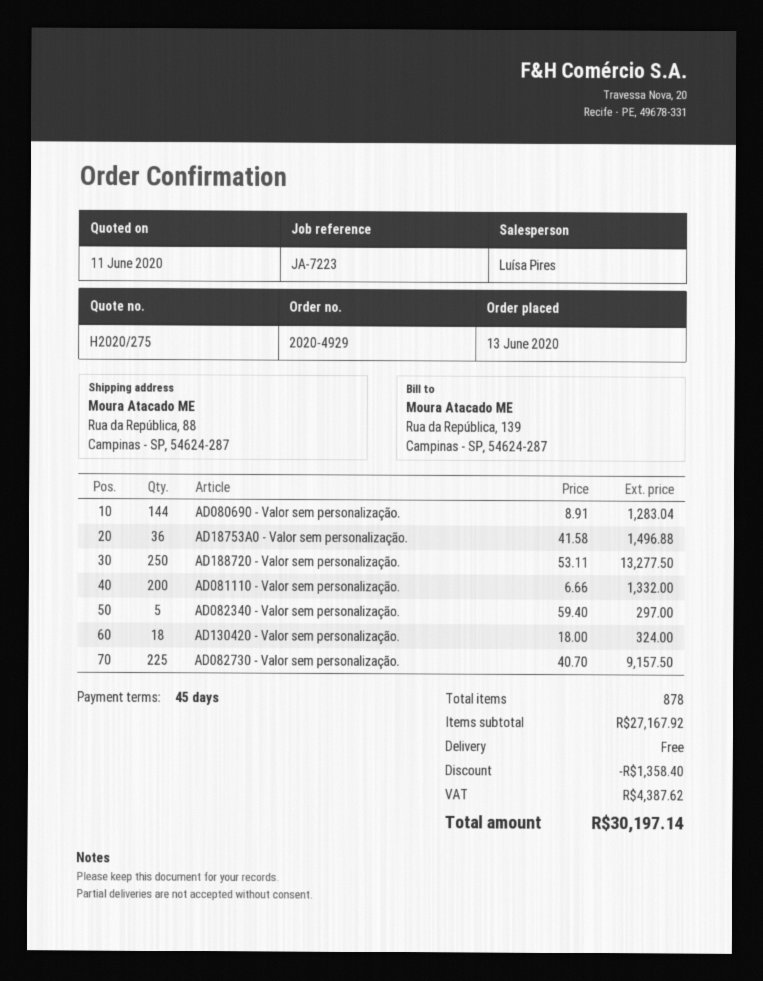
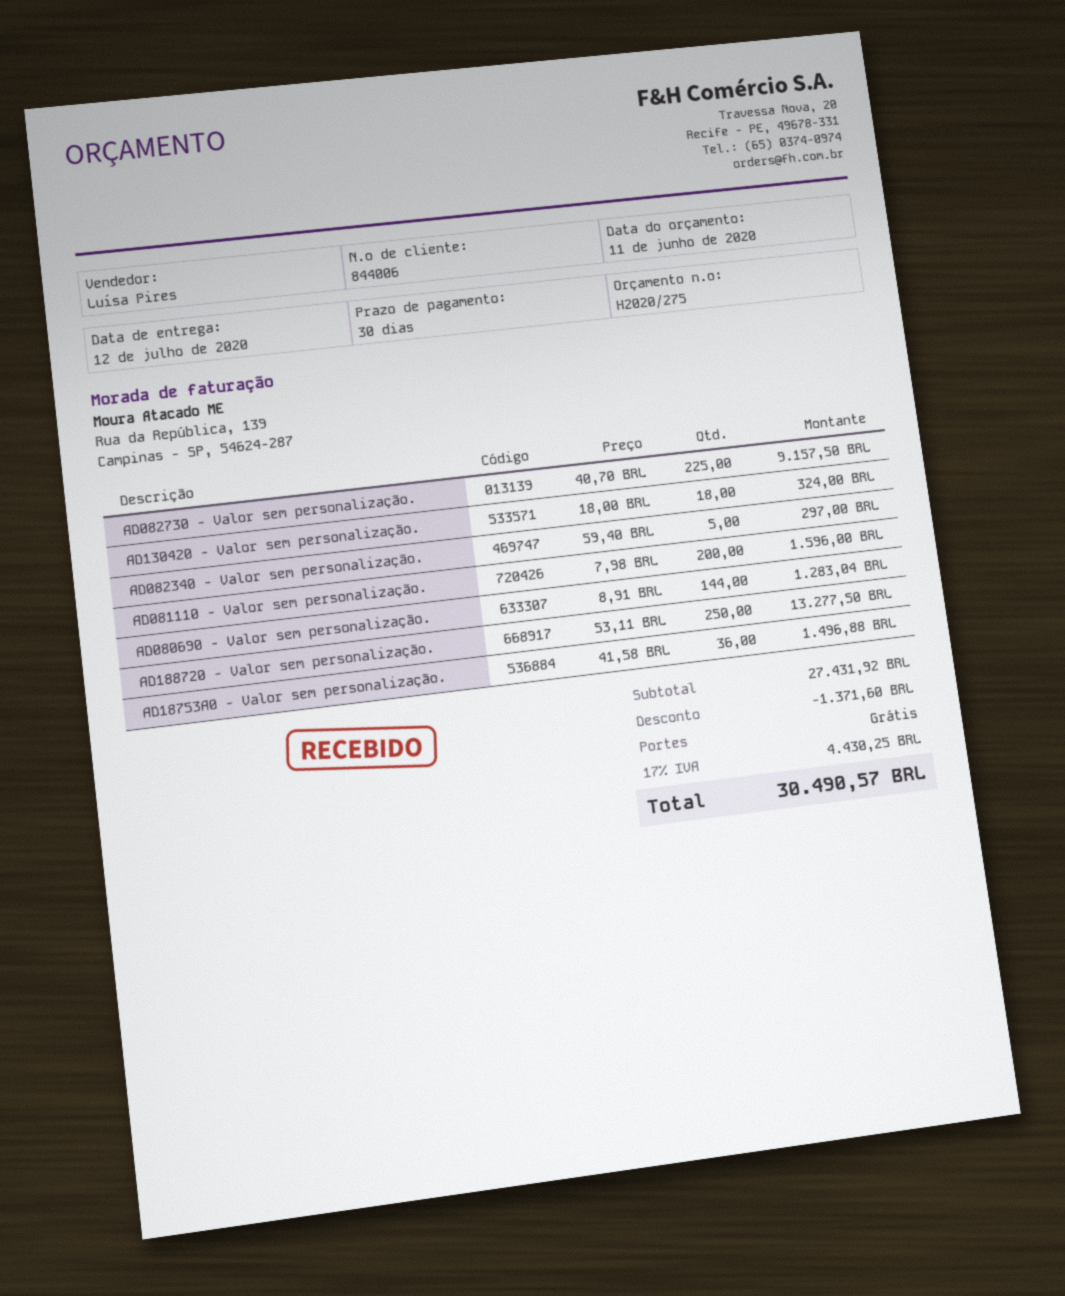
payment terms: 45 days -> 30 days
AD081110 - Valor sem personalização.: 200 x 6.66 = 1332.00 -> 200 x 7.98 = 1596.00
subtotal: 27167.92 -> 27431.92
discount: 1358.40 -> 1371.60
tax: 4387.62 -> 4430.25
total: 30197.14 -> 30490.57

